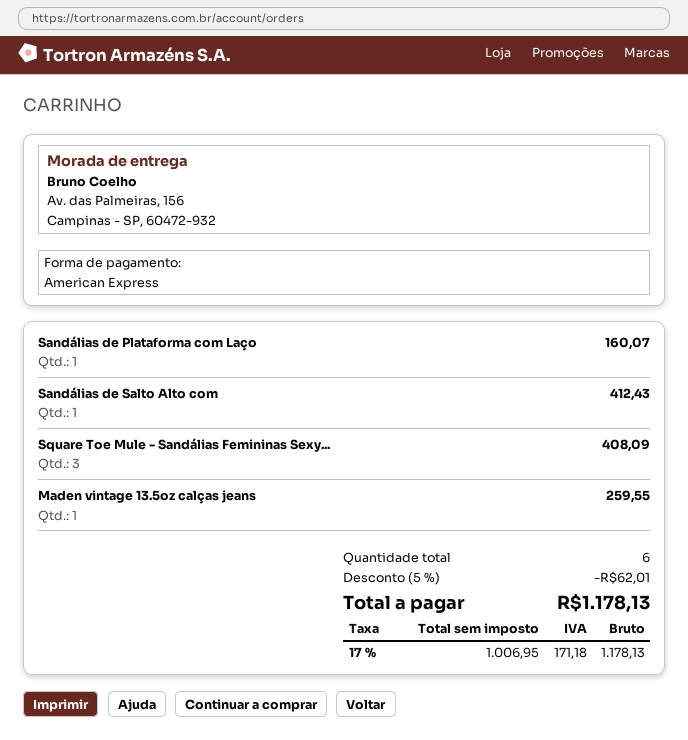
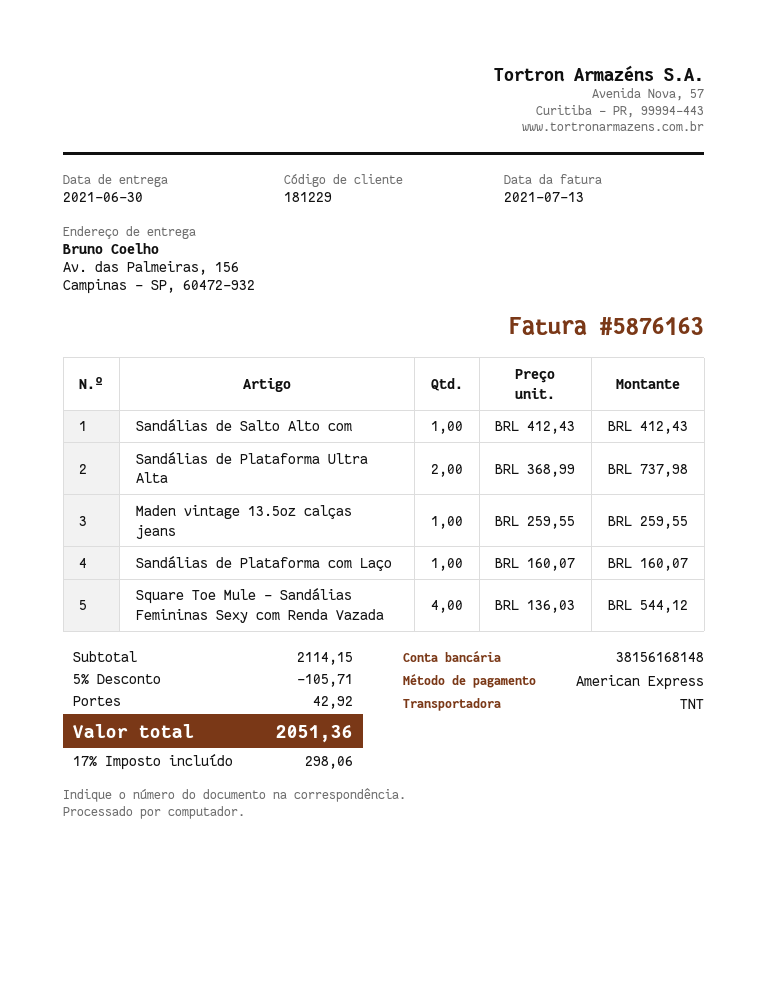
Square Toe Mule - Sandálias Femininas Sexy...: 3 for 408.09 -> 4 for 544.12
Sandálias de Plataforma Ultra Alta: none -> 2 for 737.98
discount: 5% = 62.01 -> 5% = 105.71
shipping: none -> 42.92
tax: 17% = 171.18 -> 17% = 298.06
total: 1178.13 -> 2051.36

